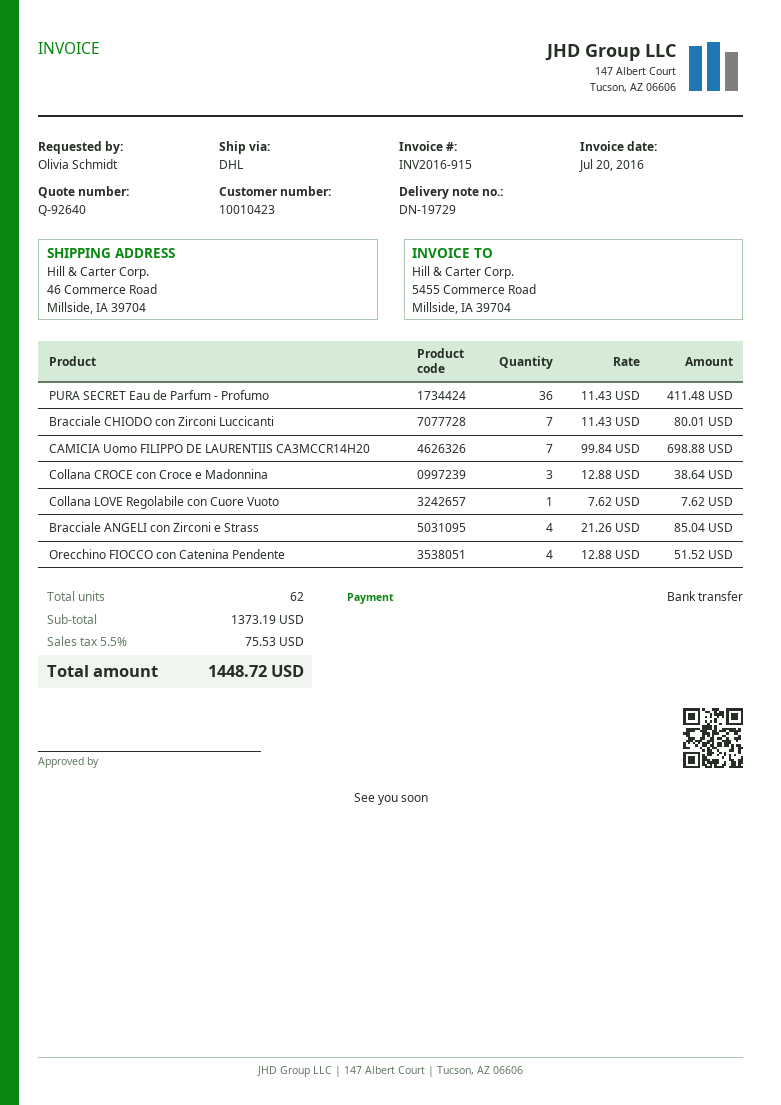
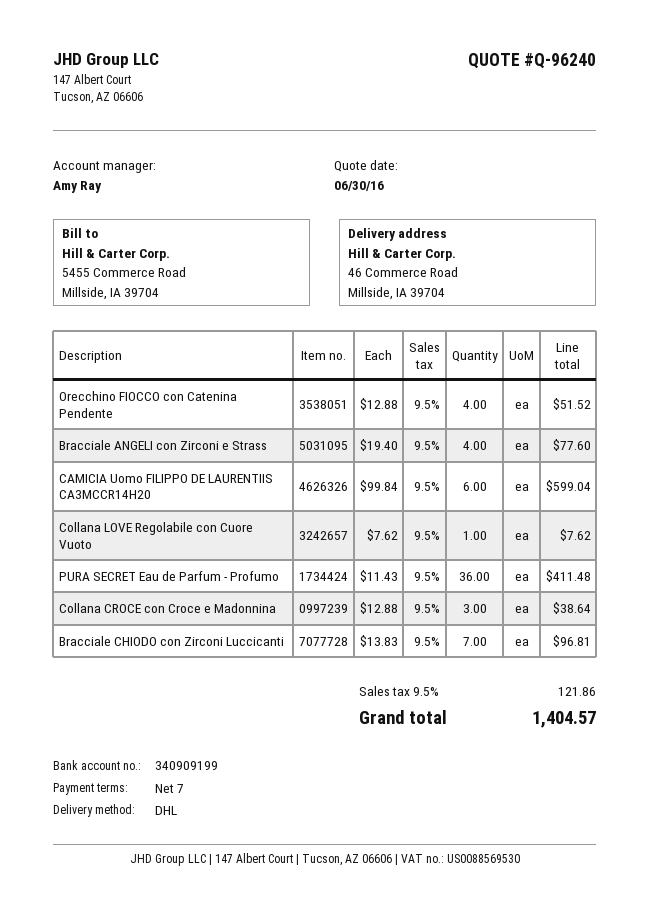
quote number: Q-92640 -> Q-96240
Bracciale CHIODO con Zirconi Luccicanti: 7 x 11.43 = 80.01 -> 7 x 13.83 = 96.81
CAMICIA Uomo FILIPPO DE LAURENTIIS CA3MCCR14H20: 7 x 99.84 = 698.88 -> 6 x 99.84 = 599.04
Bracciale ANGELI con Zirconi e Strass: 4 x 21.26 = 85.04 -> 4 x 19.40 = 77.60
tax: 5.5% = 75.53 -> 9.5% = 121.86
total: 1448.72 -> 1404.57

